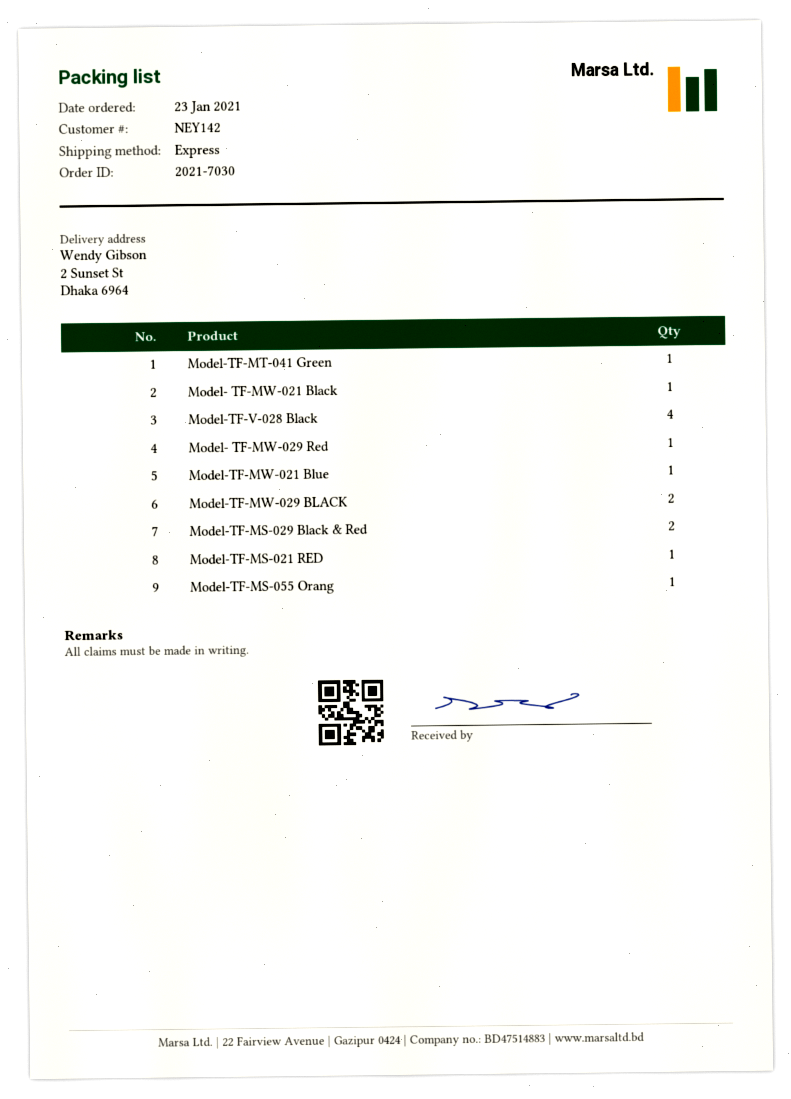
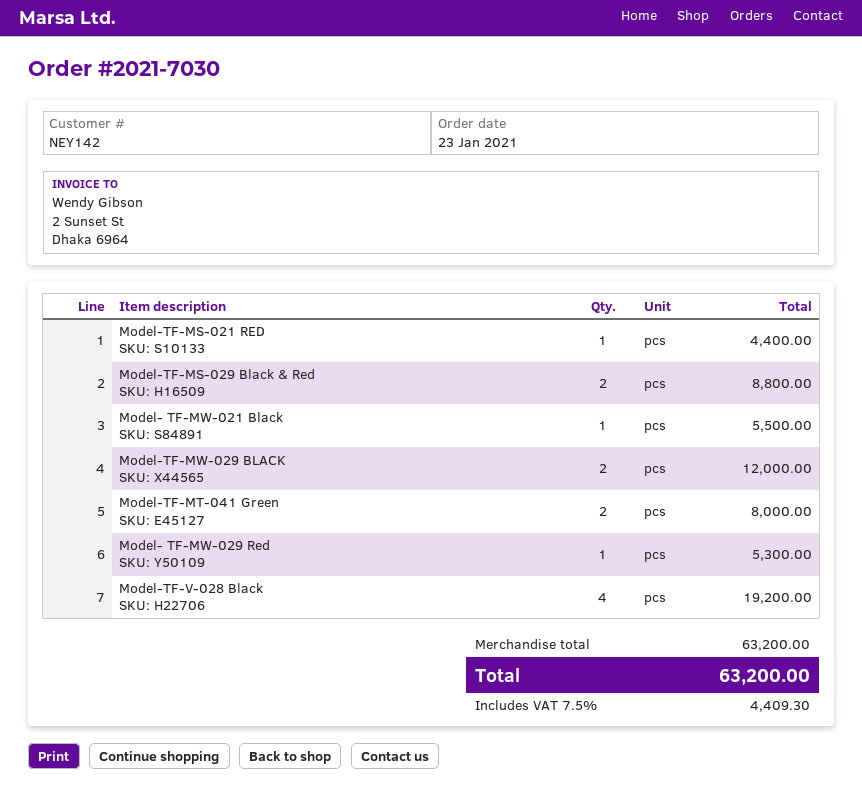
Model-TF-MT-041 Green: 1 -> 2
Model-TF-MW-021 Blue: 1 -> none
Model-TF-MS-055 Orang: 1 -> none

